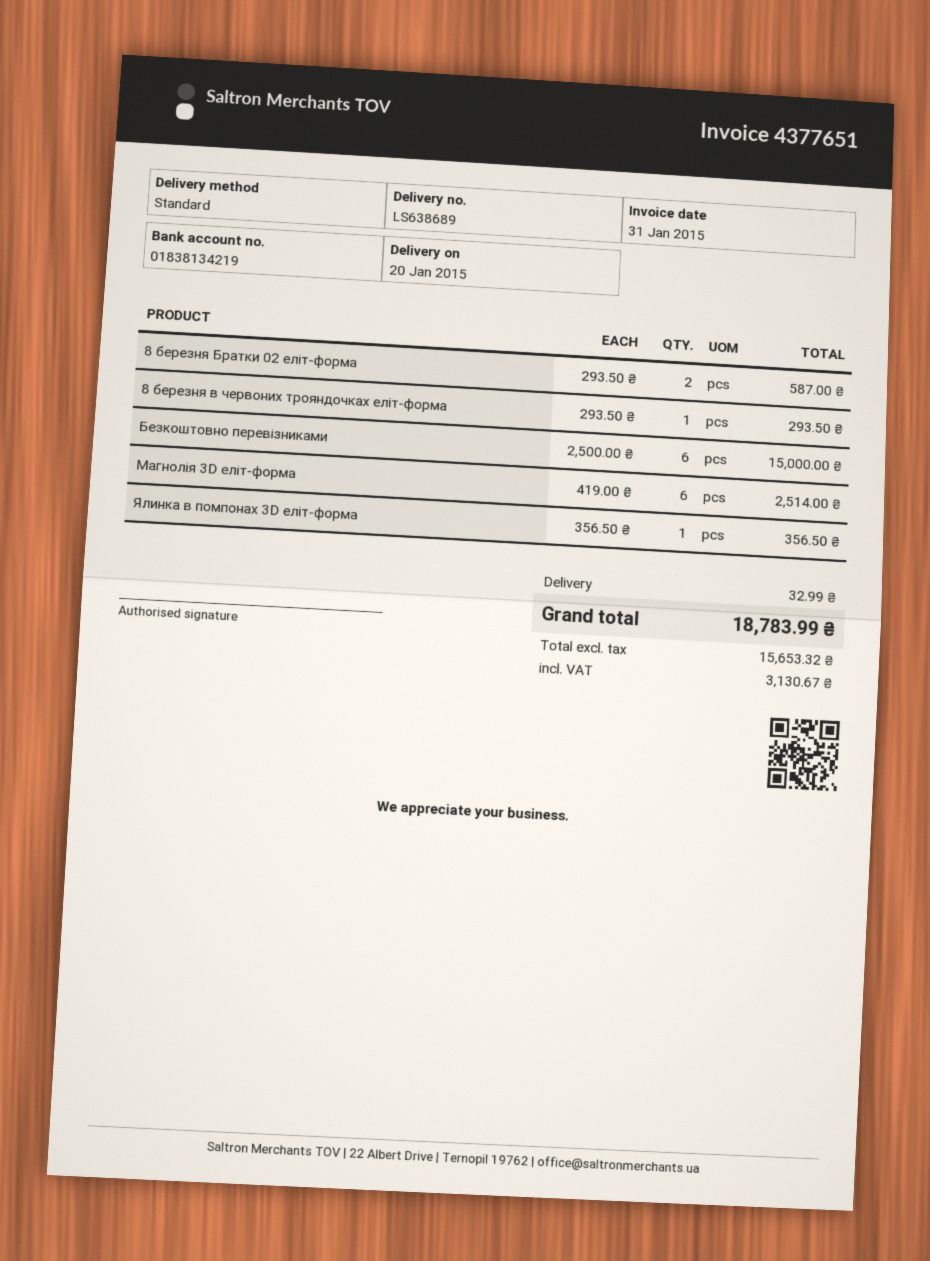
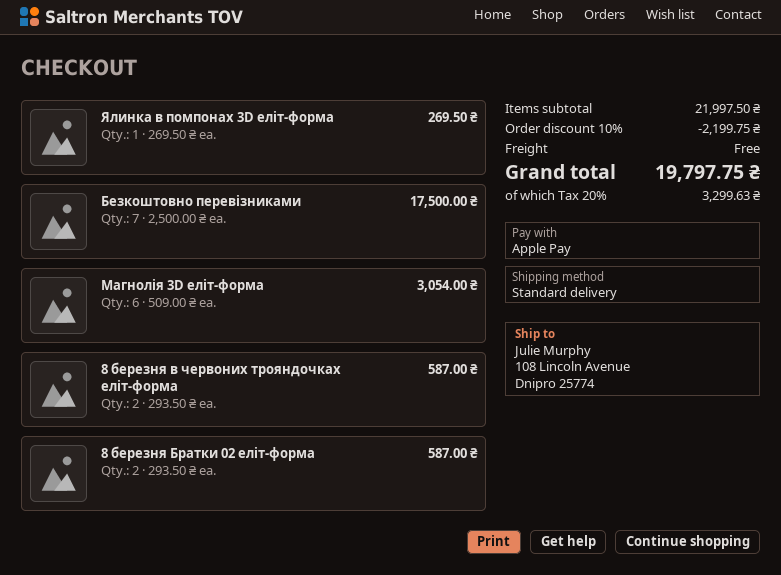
8 березня в червоних трояндочках еліт-форма: 1 x 293.50 = 293.50 -> 2 x 293.50 = 587.00
Безкоштовно перевізниками: 6 x 2500.00 = 15000.00 -> 7 x 2500.00 = 17500.00
Магнолія 3D еліт-форма: 6 x 419.00 = 2514.00 -> 6 x 509.00 = 3054.00
Ялинка в помпонах 3D еліт-форма: 1 x 356.50 = 356.50 -> 1 x 269.50 = 269.50
discount: none -> 10% = 2199.75
shipping: 32.99 -> 0.00
tax: 3130.67 -> 3299.63
total: 18783.99 -> 19797.75

